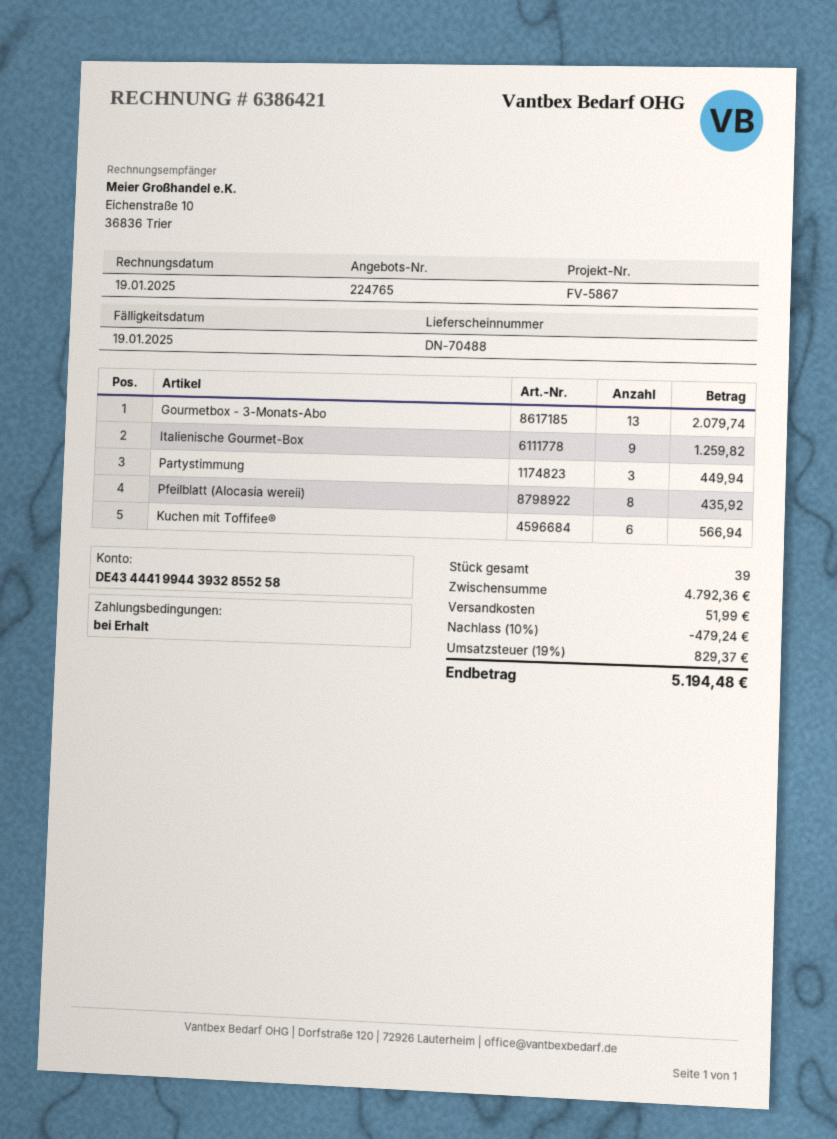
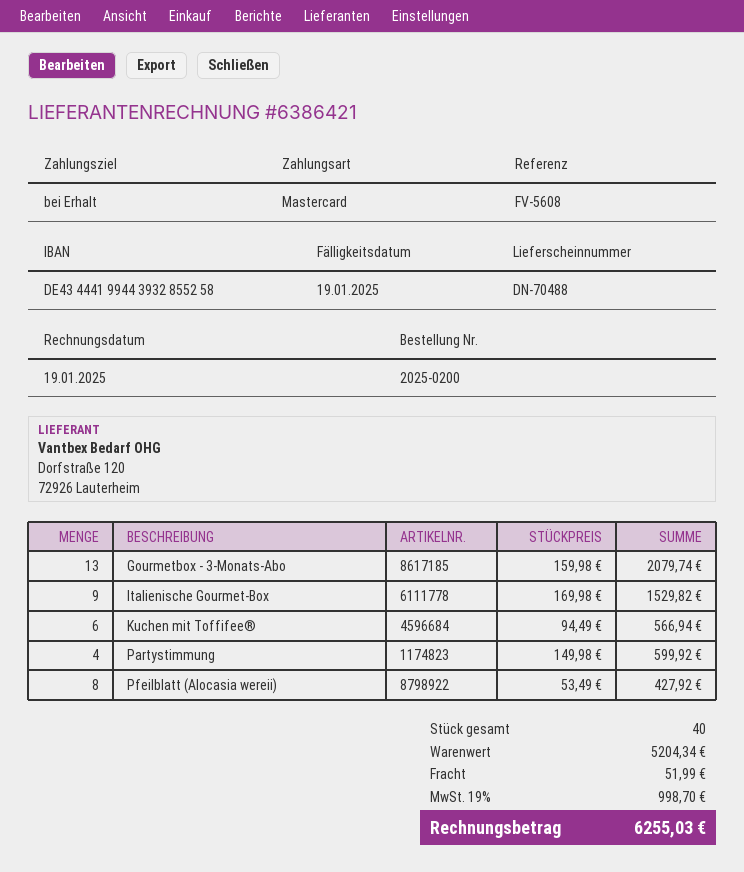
reference: FV-5867 -> FV-5608
Italienische Gourmet-Box: 9 for 1259.82 -> 9 for 1529.82
Partystimmung: 3 for 449.94 -> 4 for 599.92
Pfeilblatt (Alocasia wereii): 8 for 435.92 -> 8 for 427.92
total quantity: 39 -> 40
subtotal: 4792.36 -> 5204.34
discount: 10% = 479.24 -> none
tax: 19% = 829.37 -> 19% = 998.70
total: 5194.48 -> 6255.03

